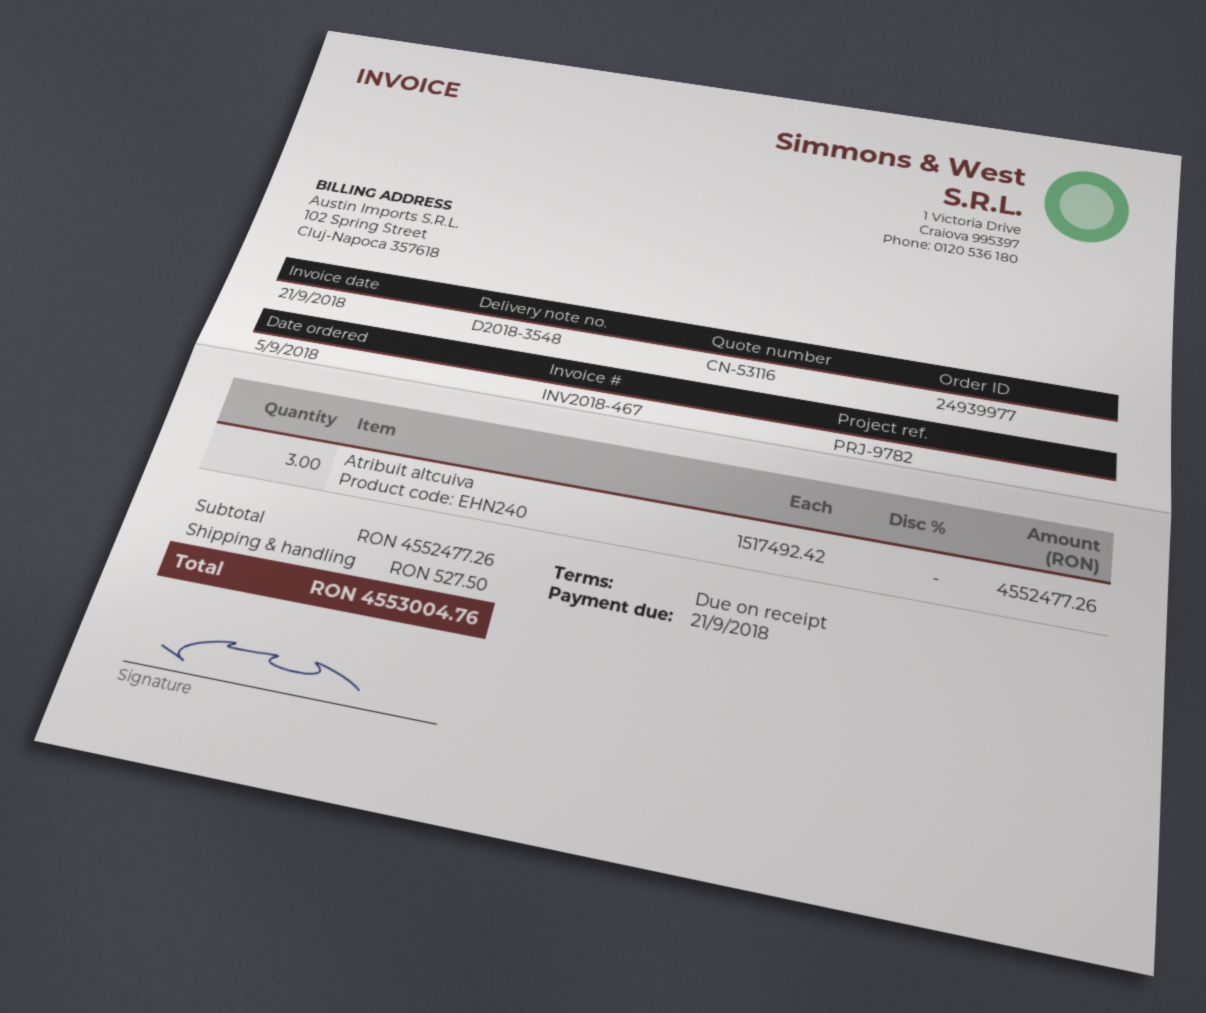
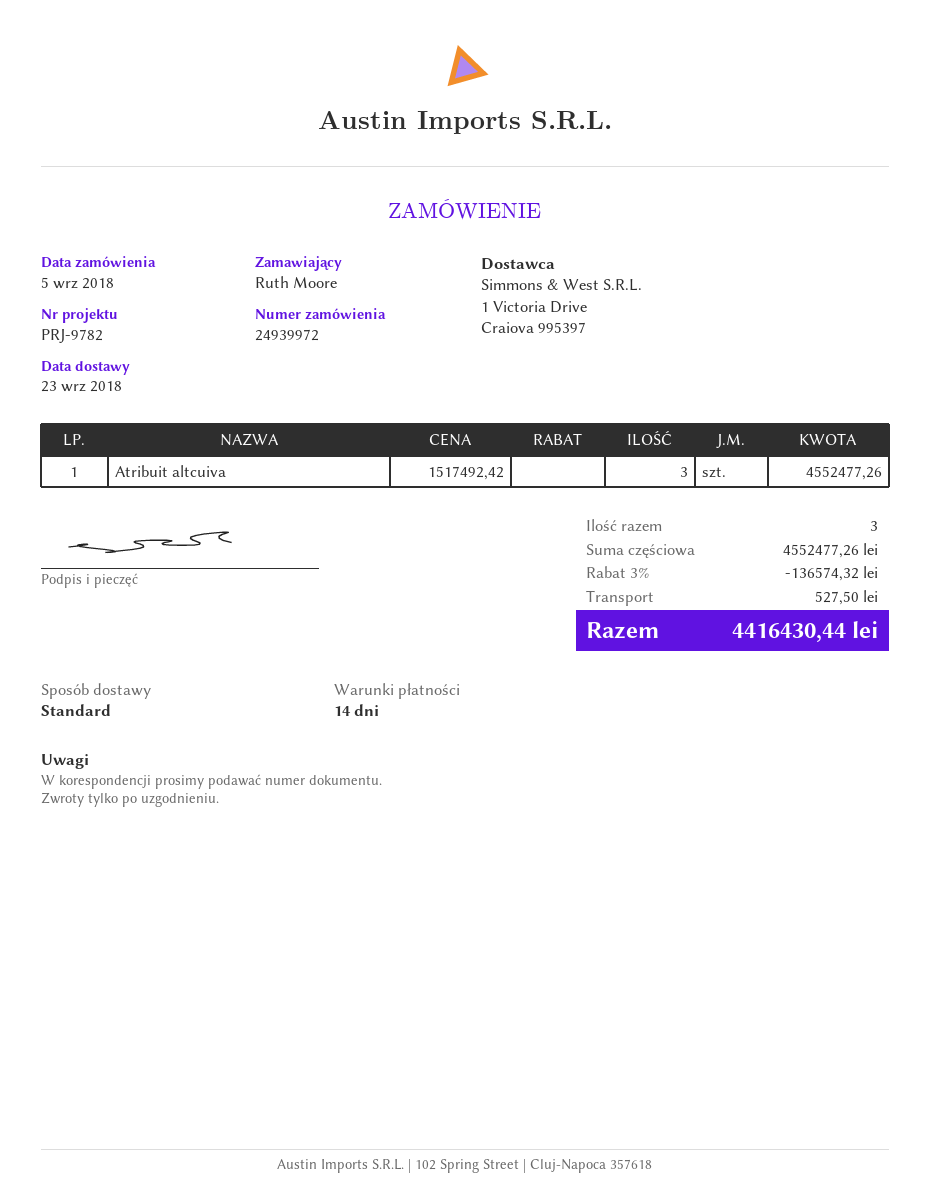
order number: 24939977 -> 24939972
payment terms: on receipt -> 14 days
discount: none -> 3% = 136574.32
total: 4553004.76 -> 4416430.44

